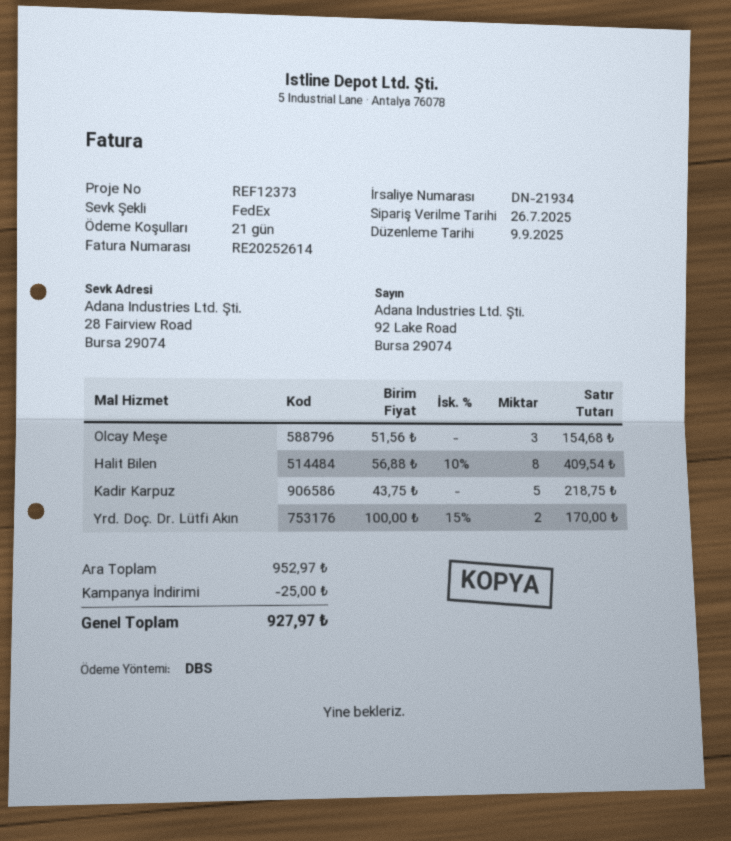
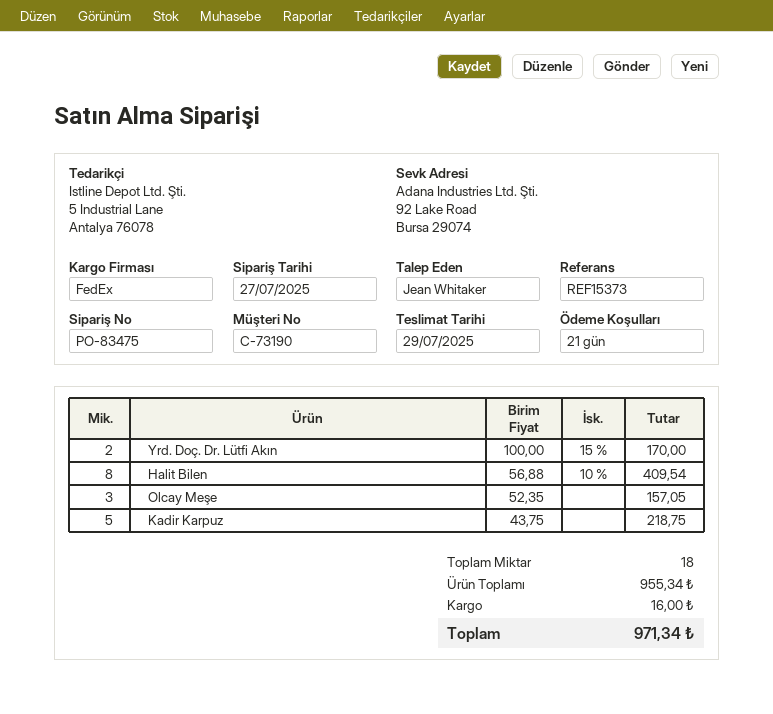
order date: 2025-07-26 -> 2025-07-27
reference: REF12373 -> REF15373
ship to: 28 Fairview Road, Bursa 29074 -> 92 Lake Road, Bursa 29074
Olcay Meşe: 3 x 51.56 = 154.68 -> 3 x 52.35 = 157.05
subtotal: 952.97 -> 955.34
discount: 25.00 -> none
shipping: none -> 16.00
total: 927.97 -> 971.34

